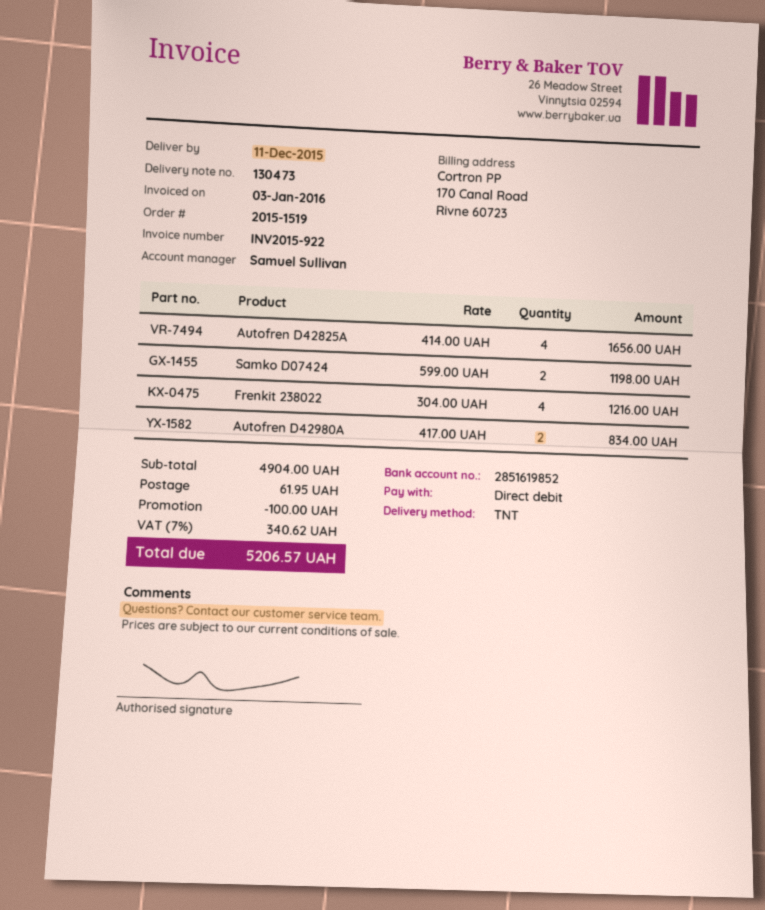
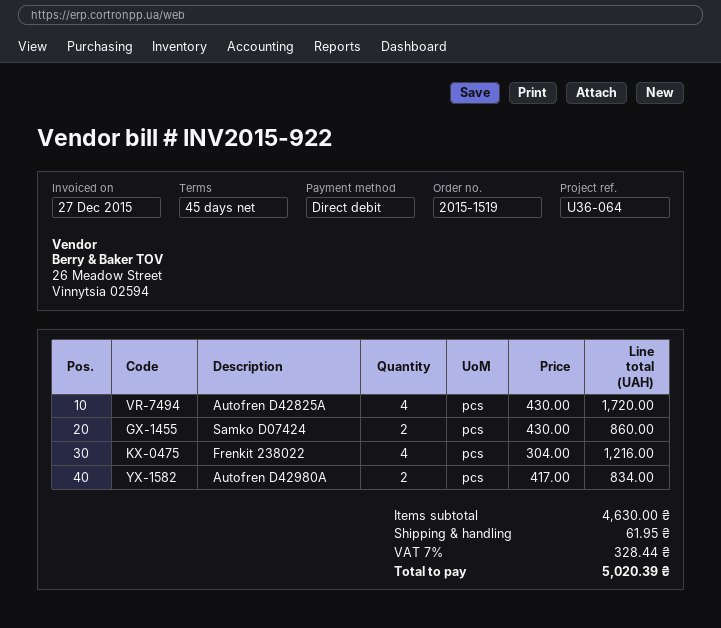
invoice date: 2016-01-03 -> 2015-12-27
Autofren D42825A: 4 x 414.00 = 1656.00 -> 4 x 430.00 = 1720.00
Samko D07424: 2 x 599.00 = 1198.00 -> 2 x 430.00 = 860.00
subtotal: 4904.00 -> 4630.00
discount: 100.00 -> none
tax: 7% = 340.62 -> 7% = 328.44
total: 5206.57 -> 5020.39

